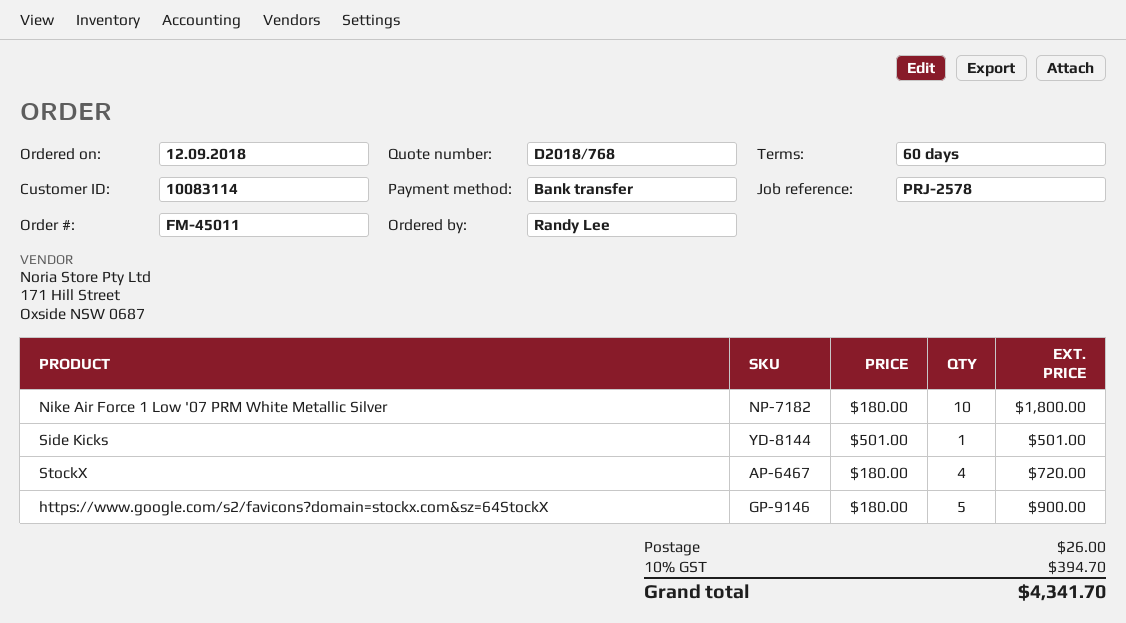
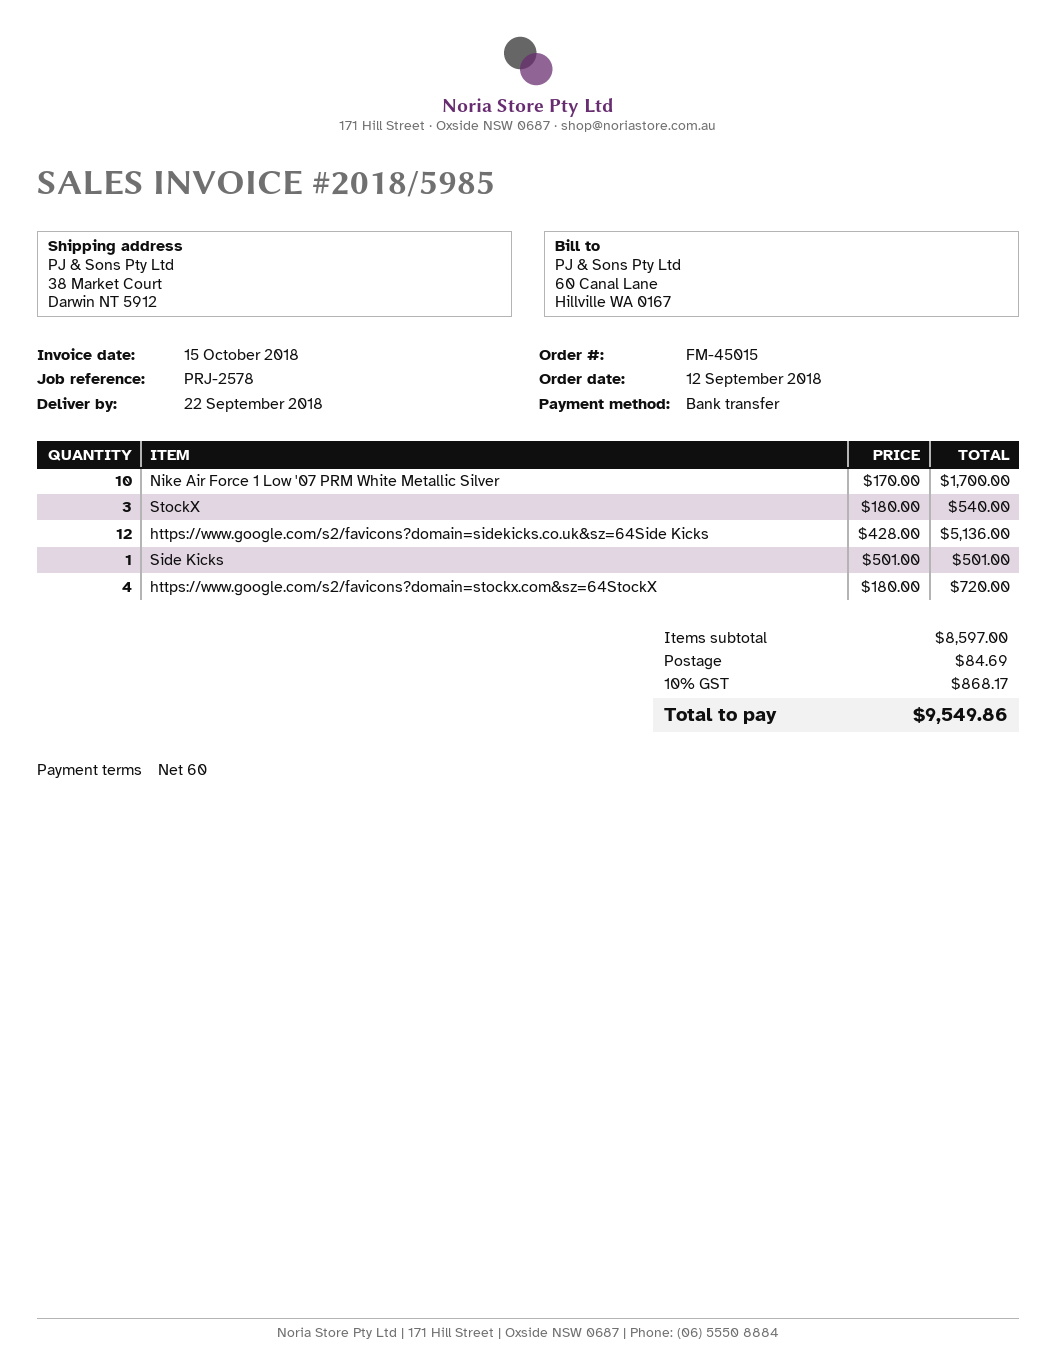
order number: FM-45011 -> FM-45015
Nike Air Force 1 Low '07 PRM White Metallic Silver: 10 x 180.00 = 1800.00 -> 10 x 170.00 = 1700.00
StockX: 4 x 180.00 = 720.00 -> 3 x 180.00 = 540.00
https://www.google.com/s2/favicons?domain=stockx.com&sz=64StockX: 5 x 180.00 = 900.00 -> 4 x 180.00 = 720.00
https://www.google.com/s2/favicons?domain=sidekicks.co.uk&sz=64Side Kicks: none -> 12 x 428.00 = 5136.00
shipping: 26.00 -> 84.69
tax: 10% = 394.70 -> 10% = 868.17
total: 4341.70 -> 9549.86

